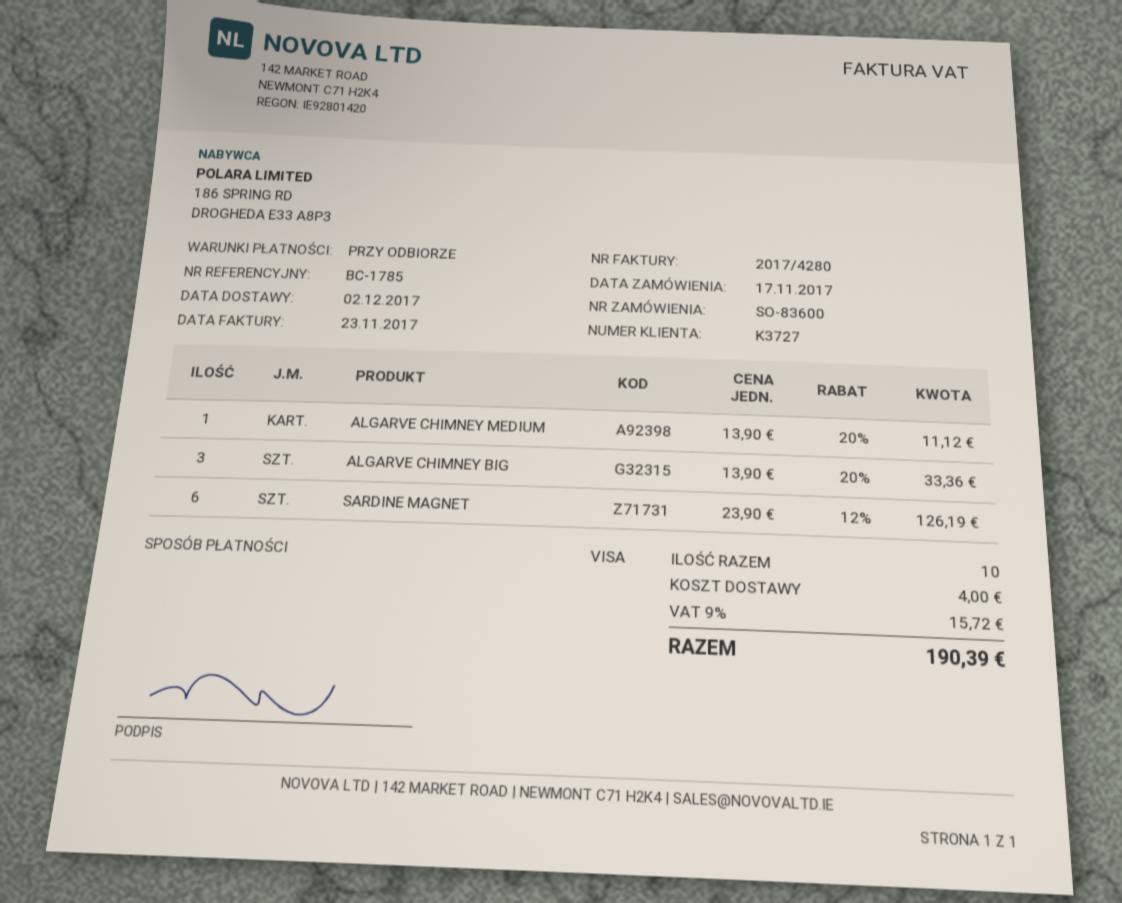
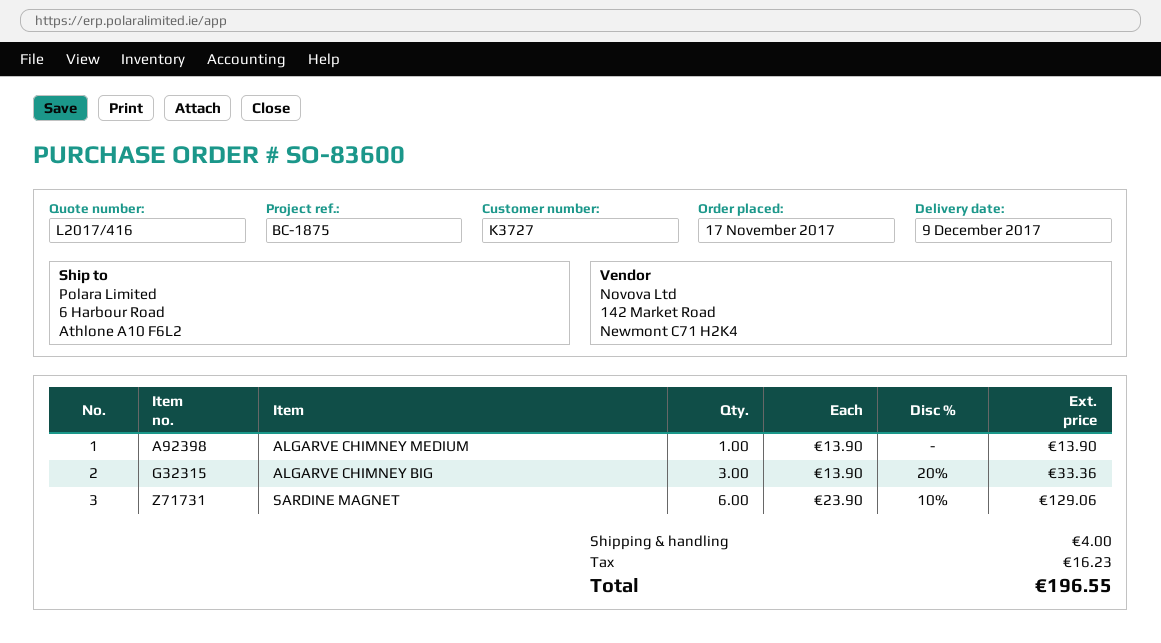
delivery date: 2017-12-02 -> 2017-12-09
reference: BC-1785 -> BC-1875
ALGARVE CHIMNEY MEDIUM: 1 x 13.90 - 20% = 11.12 -> 1 x 13.90 = 13.90
SARDINE MAGNET: 6 x 23.90 - 12% = 126.19 -> 6 x 23.90 - 10% = 129.06
tax: 15.72 -> 16.23
total: 190.39 -> 196.55

